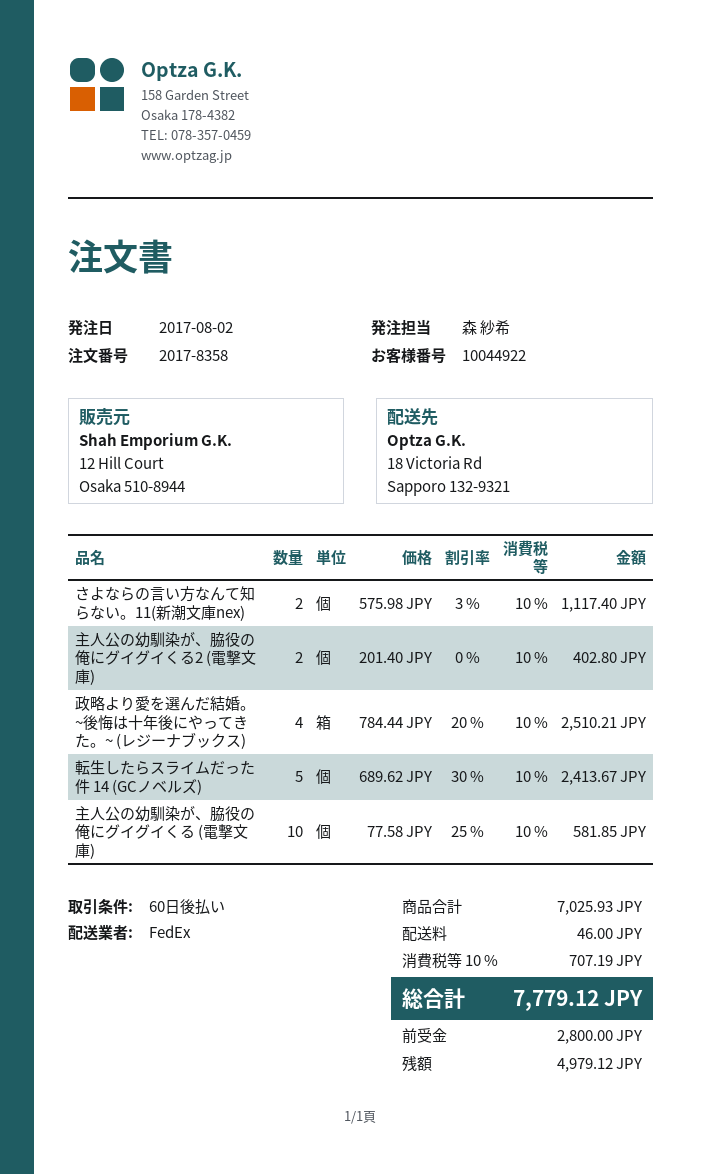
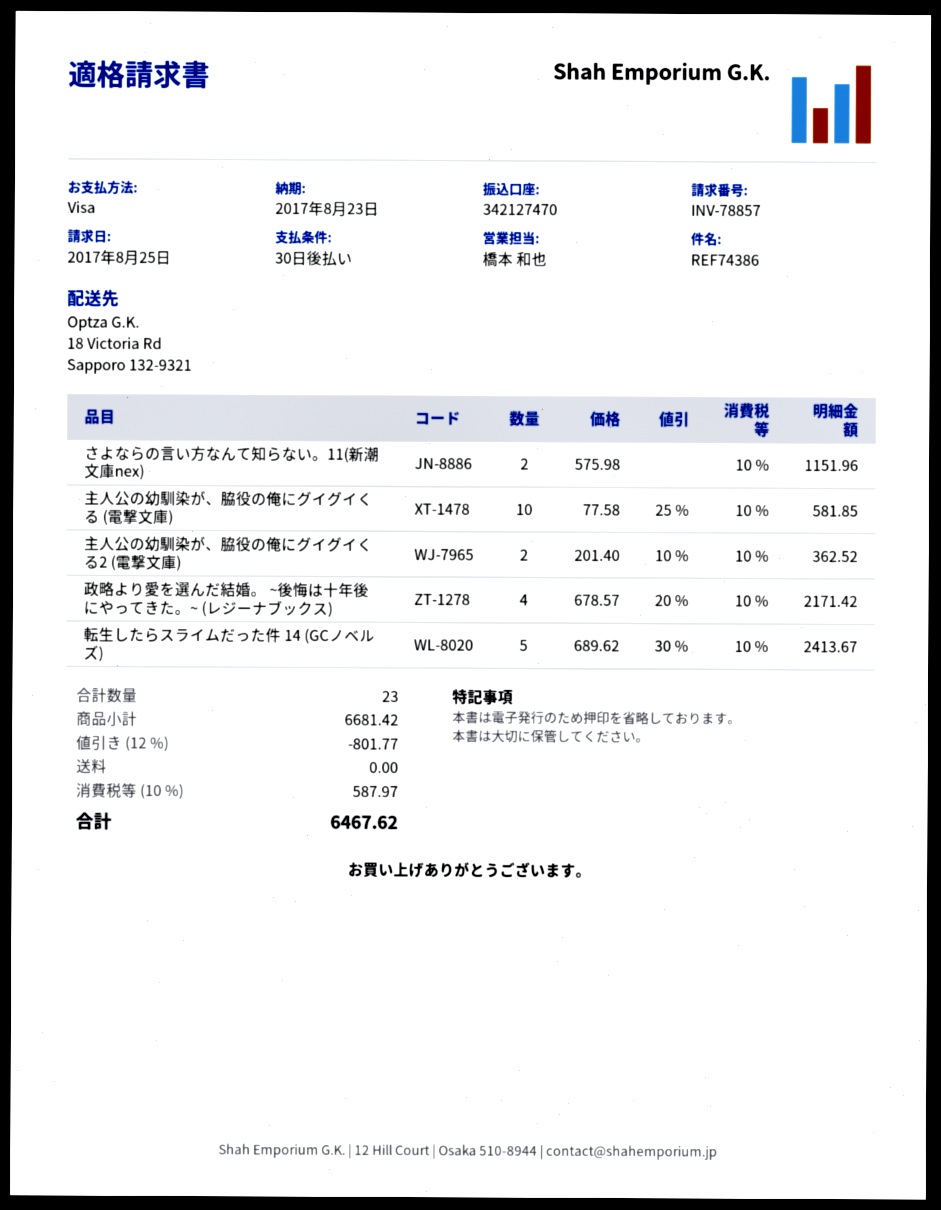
payment terms: 60 days -> 30 days
さよならの言い方なんて知らない。11(新潮文庫nex): 2 x 575.98 - 3% = 1117.40 -> 2 x 575.98 = 1151.96
主人公の幼馴染が、脇役の俺にグイグイくる2 (電撃文庫): 2 x 201.40 = 402.80 -> 2 x 201.40 - 10% = 362.52
政略より愛を選んだ結婚。 ~後悔は十年後にやってきた。~ (レジーナブックス): 4 x 784.44 - 20% = 2510.21 -> 4 x 678.57 - 20% = 2171.42
subtotal: 7025.93 -> 6681.42
discount: none -> 12% = 801.77
shipping: 46.00 -> 0.00
tax: 10% = 707.19 -> 10% = 587.97
total: 7779.12 -> 6467.62

